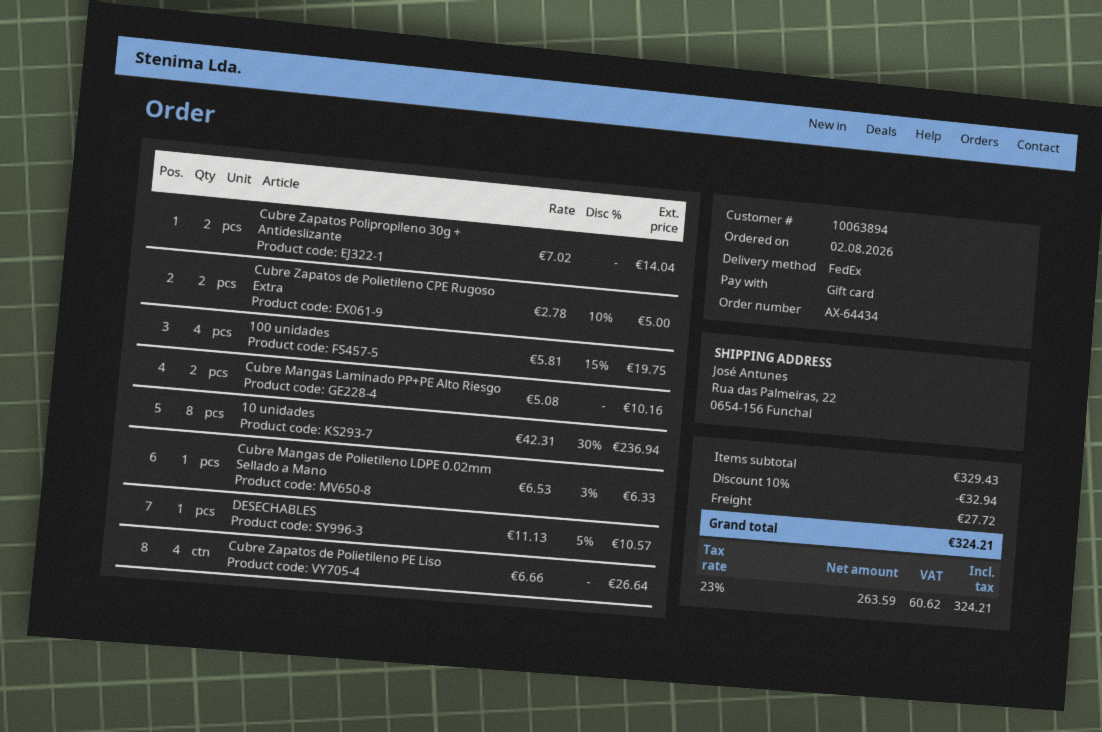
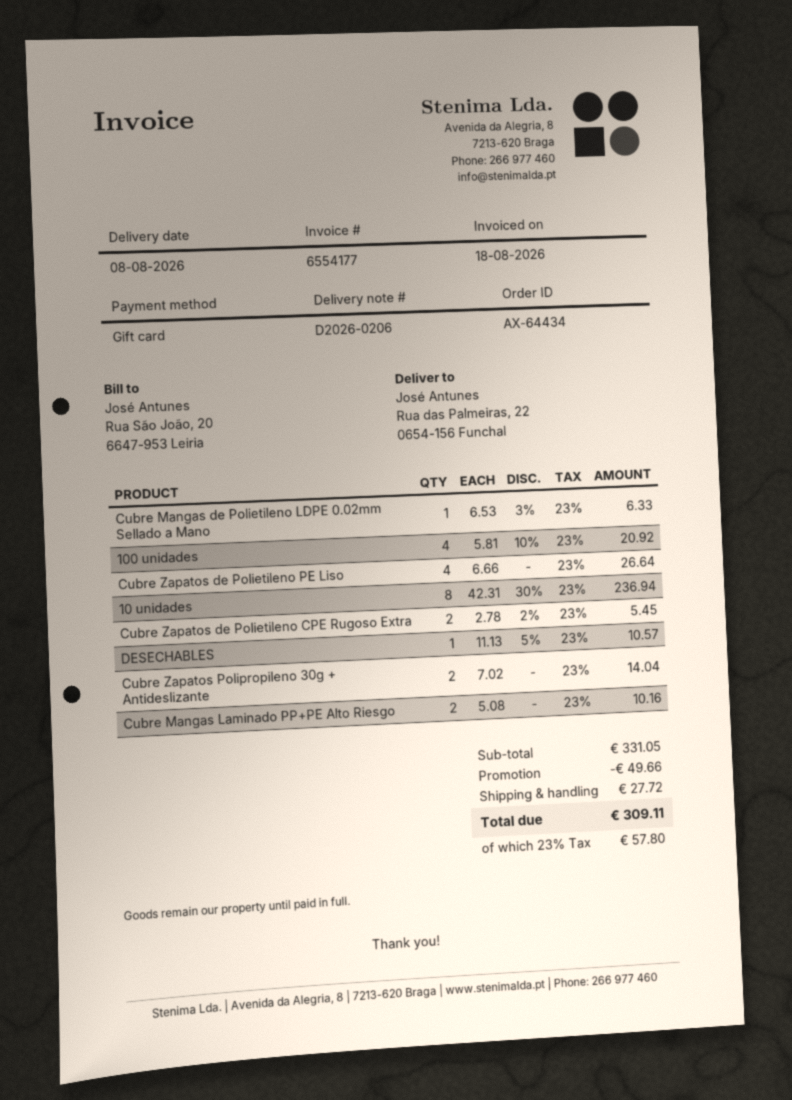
Cubre Zapatos de Polietileno CPE Rugoso Extra: 2 x 2.78 - 10% = 5.00 -> 2 x 2.78 - 2% = 5.45
100 unidades: 4 x 5.81 - 15% = 19.75 -> 4 x 5.81 - 10% = 20.92
subtotal: 329.43 -> 331.05
discount: 32.94 -> 49.66
tax: 23% = 60.62 -> 23% = 57.80
total: 324.21 -> 309.11

